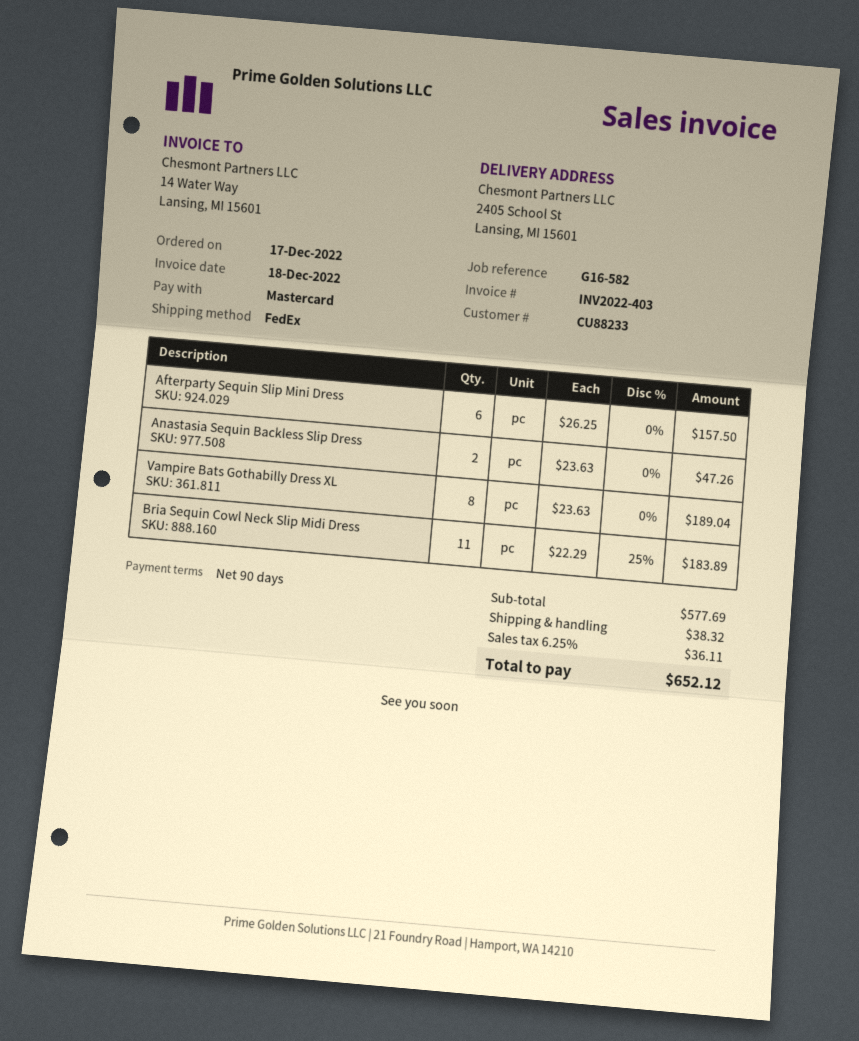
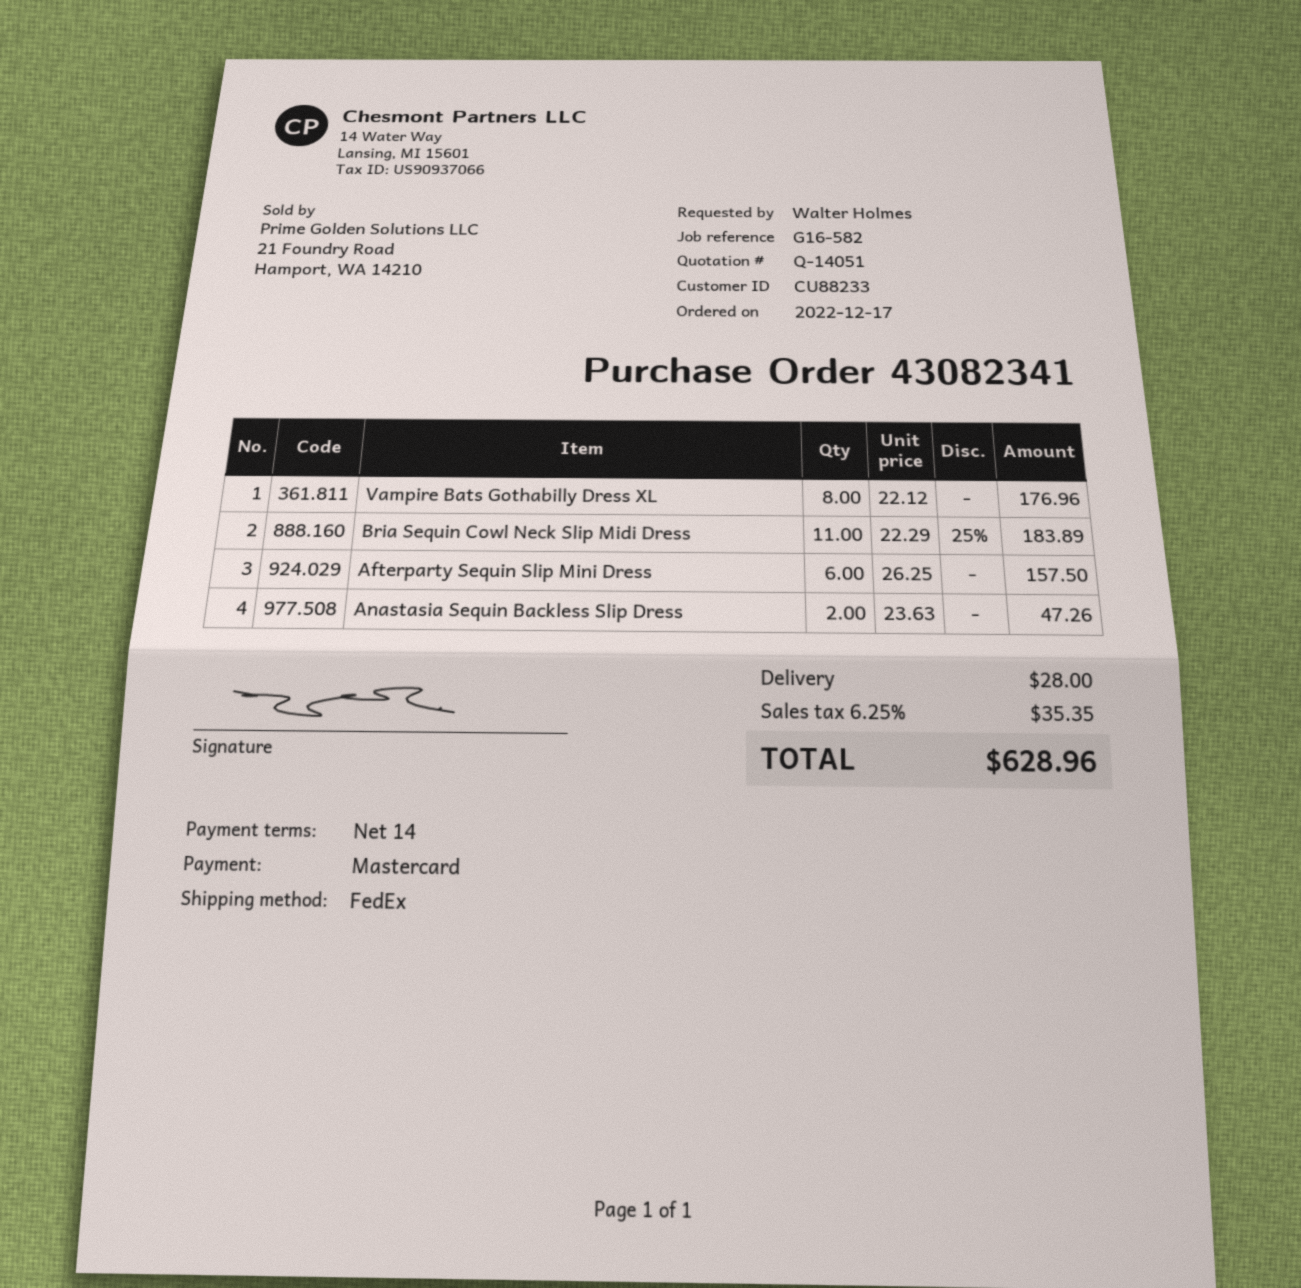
payment terms: 90 days -> 14 days
Vampire Bats Gothabilly Dress XL: 8 x 23.63 = 189.04 -> 8 x 22.12 = 176.96
shipping: 38.32 -> 28.00
tax: 6.25% = 36.11 -> 6.25% = 35.35
total: 652.12 -> 628.96

